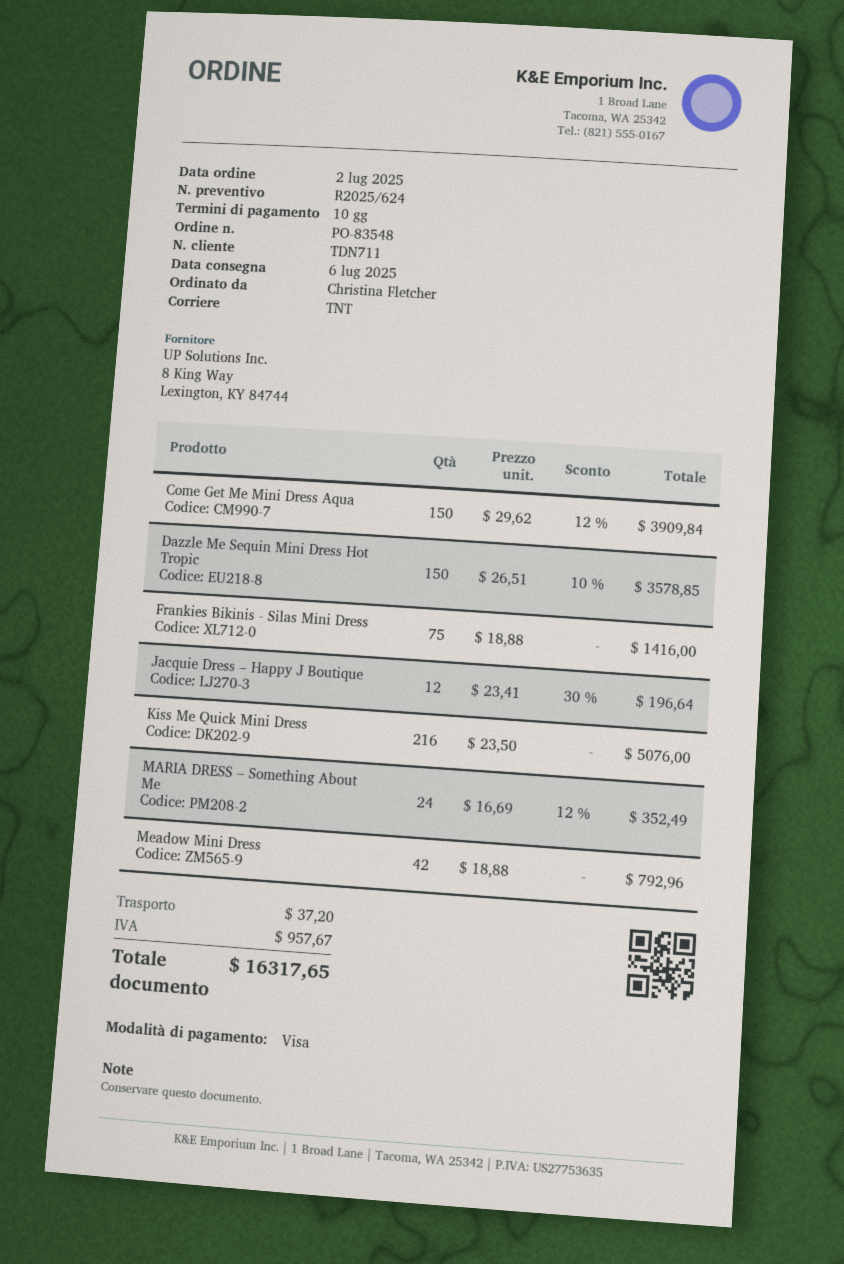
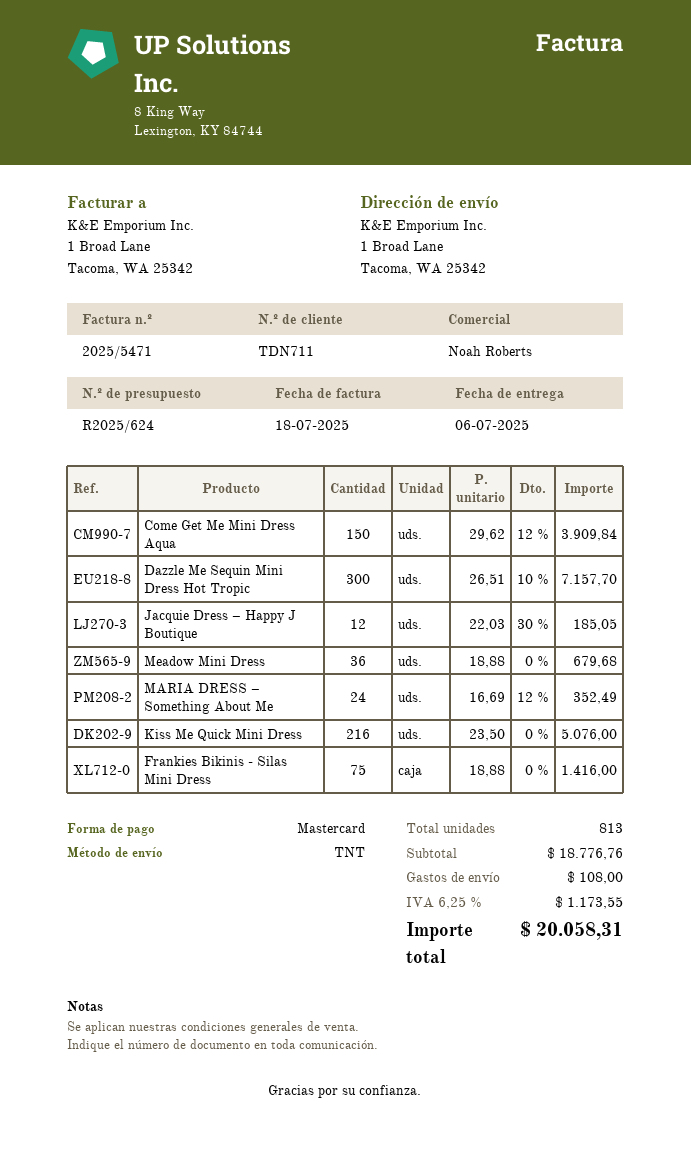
payment method: Visa -> Mastercard
Dazzle Me Sequin Mini Dress Hot Tropic: 150 x 26.51 - 10% = 3578.85 -> 300 x 26.51 - 10% = 7157.70
Jacquie Dress – Happy J Boutique: 12 x 23.41 - 30% = 196.64 -> 12 x 22.03 - 30% = 185.05
Meadow Mini Dress: 42 x 18.88 = 792.96 -> 36 x 18.88 = 679.68
shipping: 37.20 -> 108.00
tax: 957.67 -> 1173.55
total: 16317.65 -> 20058.31

